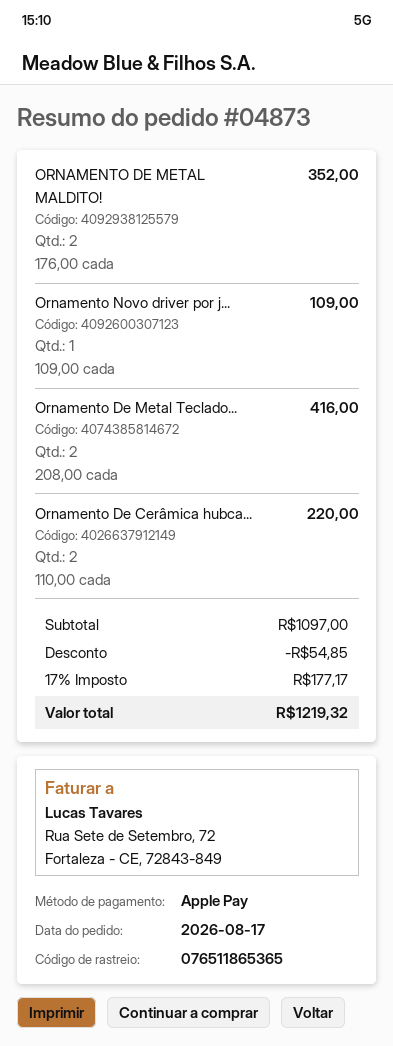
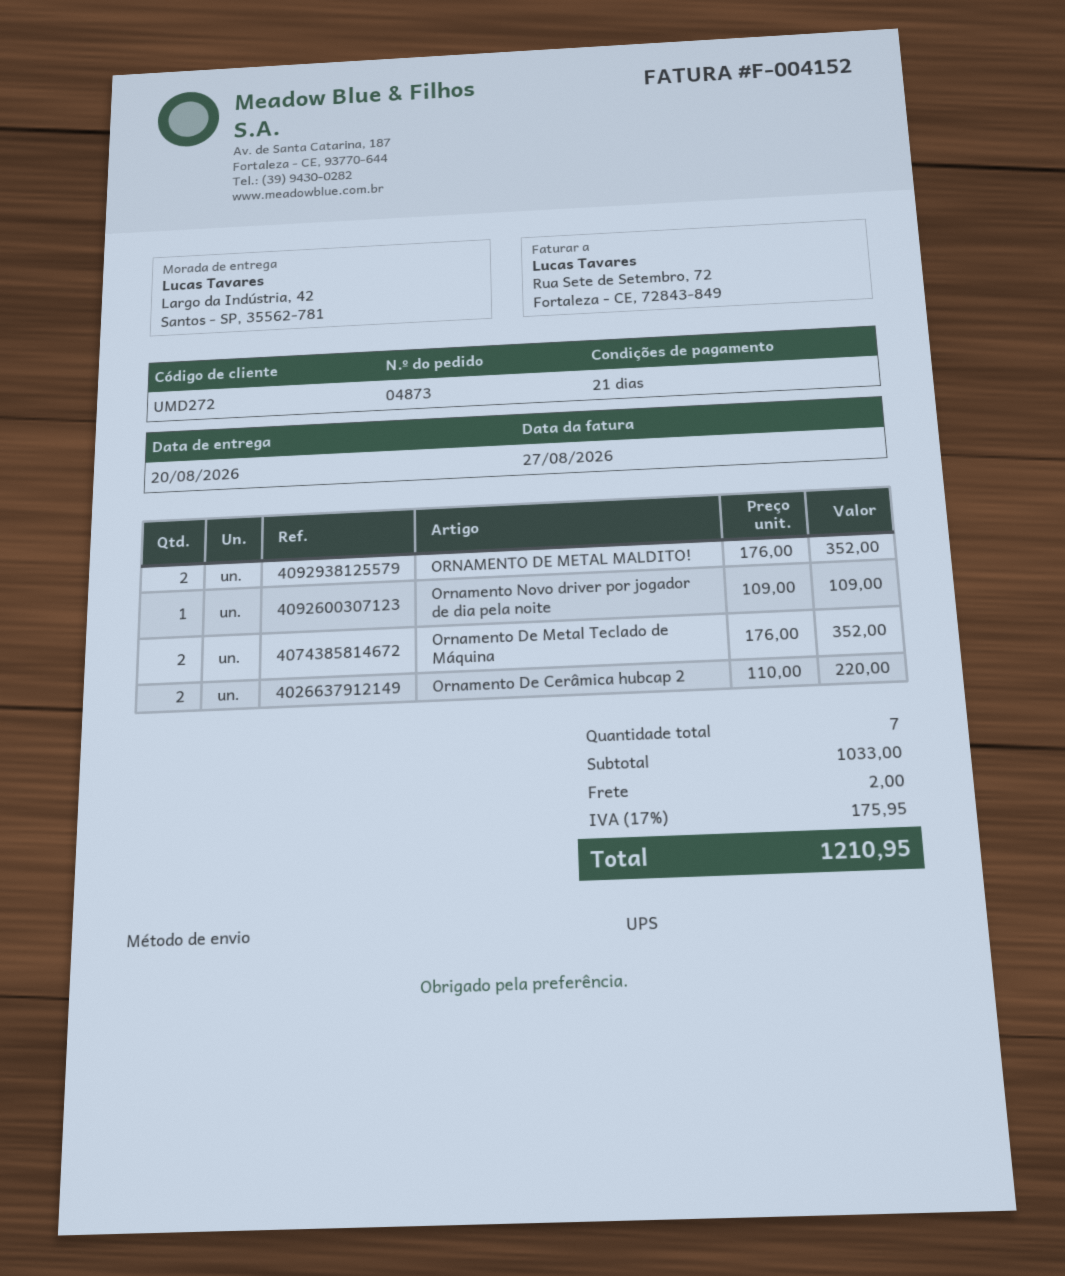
Ornamento De Metal Teclado...: 2 x 208.00 = 416.00 -> 2 x 176.00 = 352.00
subtotal: 1097.00 -> 1033.00
discount: 54.85 -> none
shipping: none -> 2.00
tax: 17% = 177.17 -> 17% = 175.95
total: 1219.32 -> 1210.95

